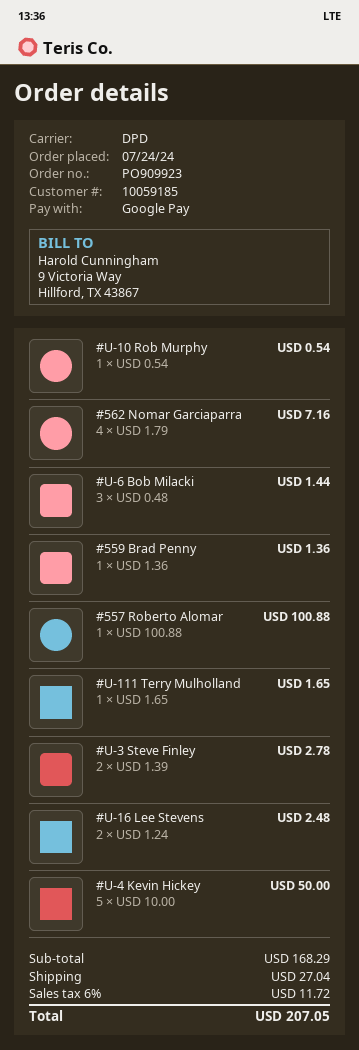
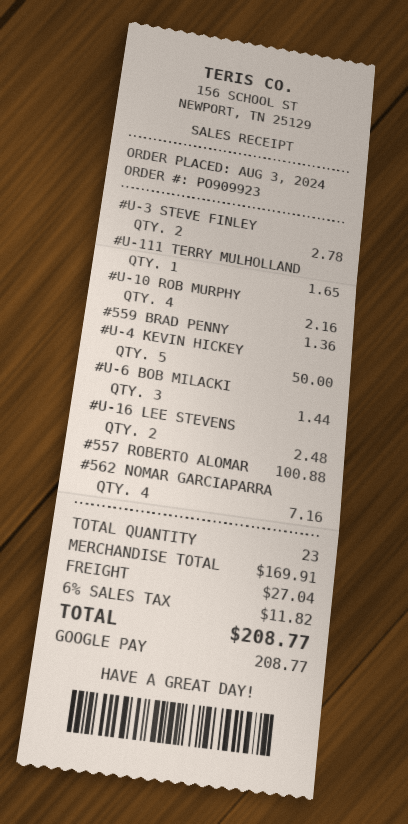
order date: 2024-07-24 -> 2024-08-03
#U-10 Rob Murphy: 1 for 0.54 -> 4 for 2.16
subtotal: 168.29 -> 169.91
tax: 6% = 11.72 -> 6% = 11.82
total: 207.05 -> 208.77

